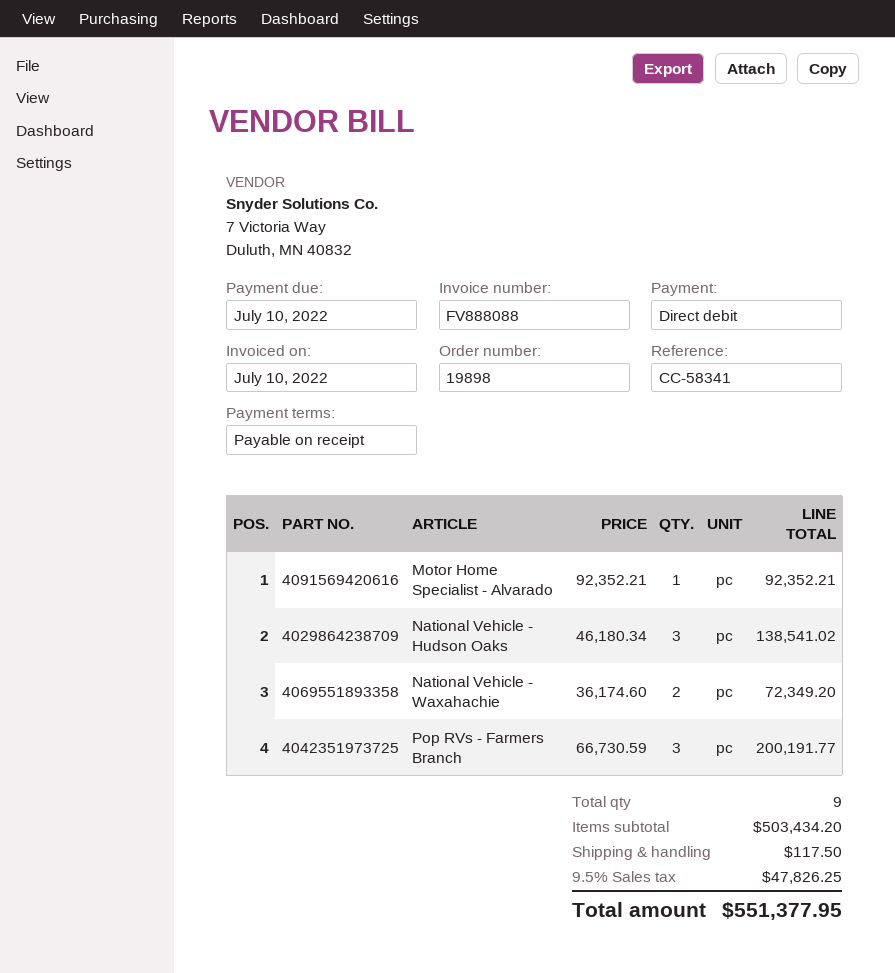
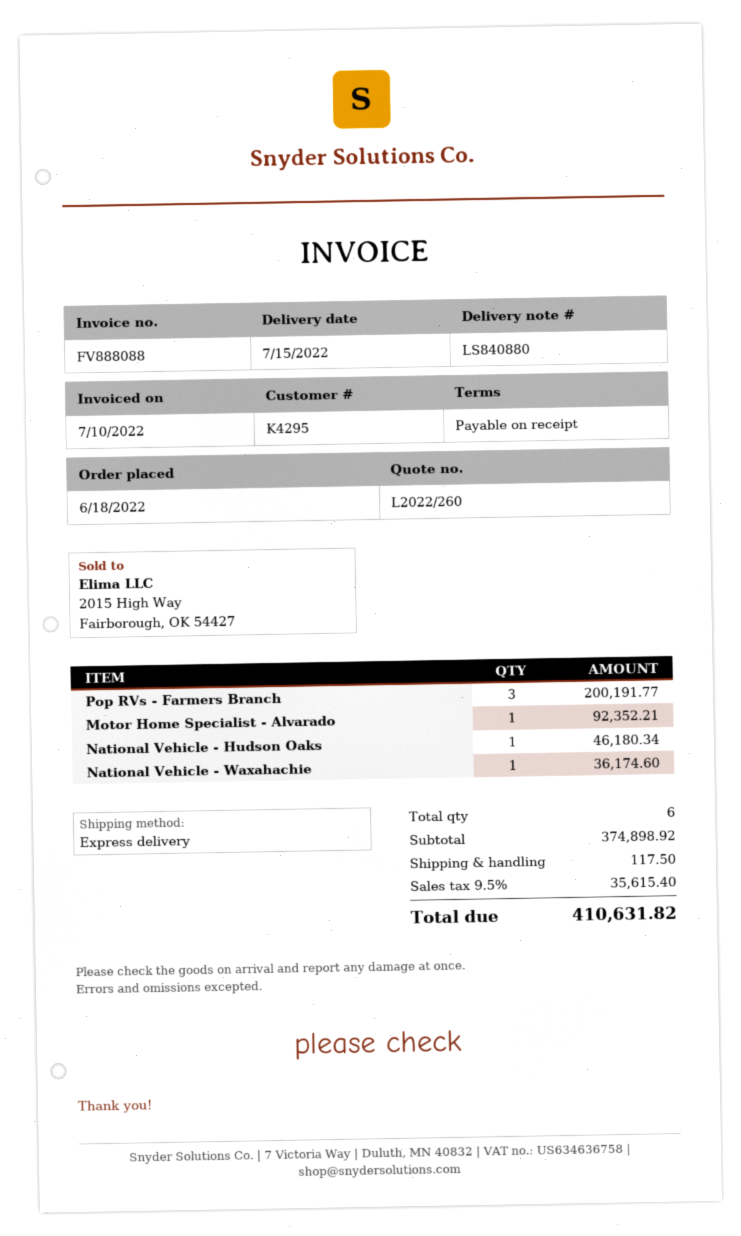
National Vehicle - Hudson Oaks: 3 for 138541.02 -> 1 for 46180.34
National Vehicle - Waxahachie: 2 for 72349.20 -> 1 for 36174.60
total quantity: 9 -> 6
subtotal: 503434.20 -> 374898.92
tax: 9.5% = 47826.25 -> 9.5% = 35615.40
total: 551377.95 -> 410631.82

